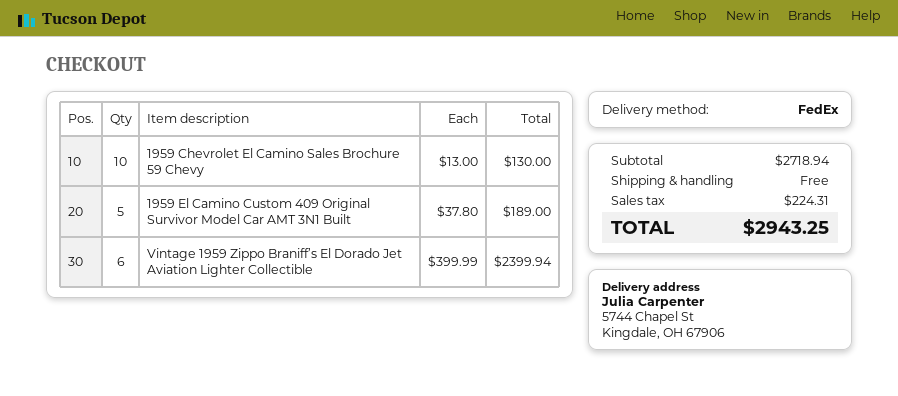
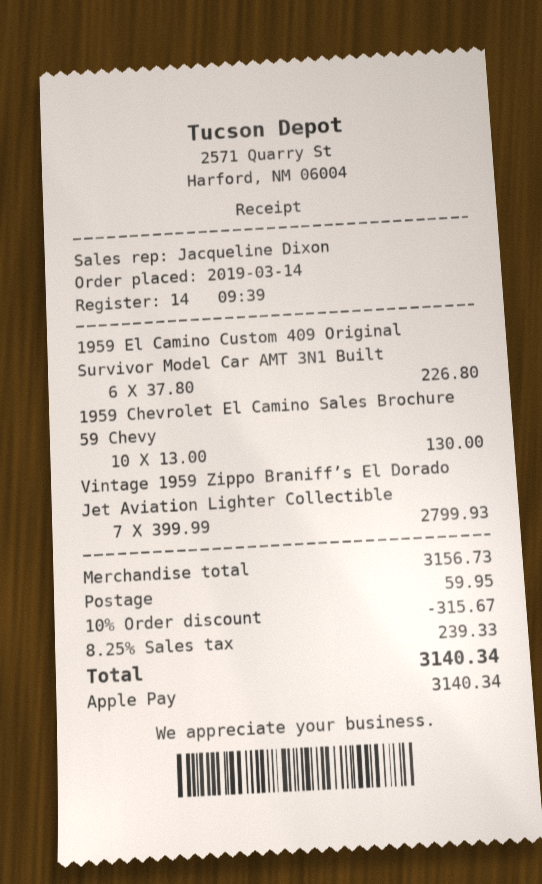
1959 El Camino Custom 409 Original Survivor Model Car AMT 3N1 Built: 5 x 37.80 = 189.00 -> 6 x 37.80 = 226.80
Vintage 1959 Zippo Braniff’s El Dorado Jet Aviation Lighter Collectible: 6 x 399.99 = 2399.94 -> 7 x 399.99 = 2799.93
subtotal: 2718.94 -> 3156.73
discount: none -> 10% = 315.67
shipping: 0.00 -> 59.95
tax: 224.31 -> 239.33
total: 2943.25 -> 3140.34

